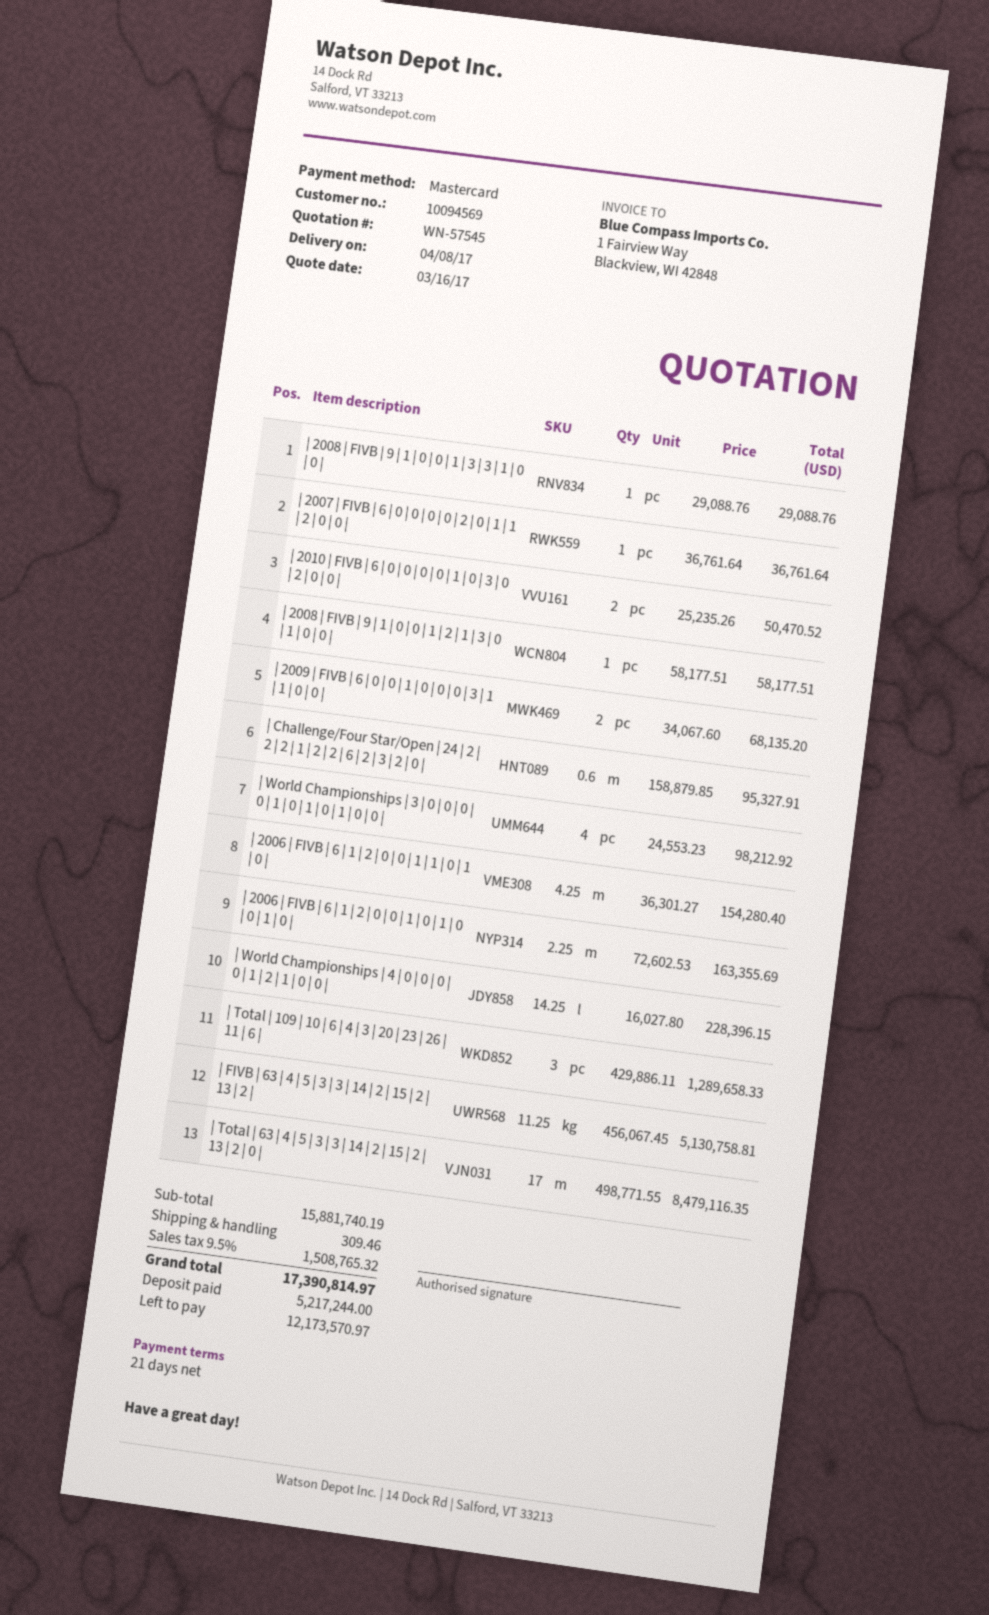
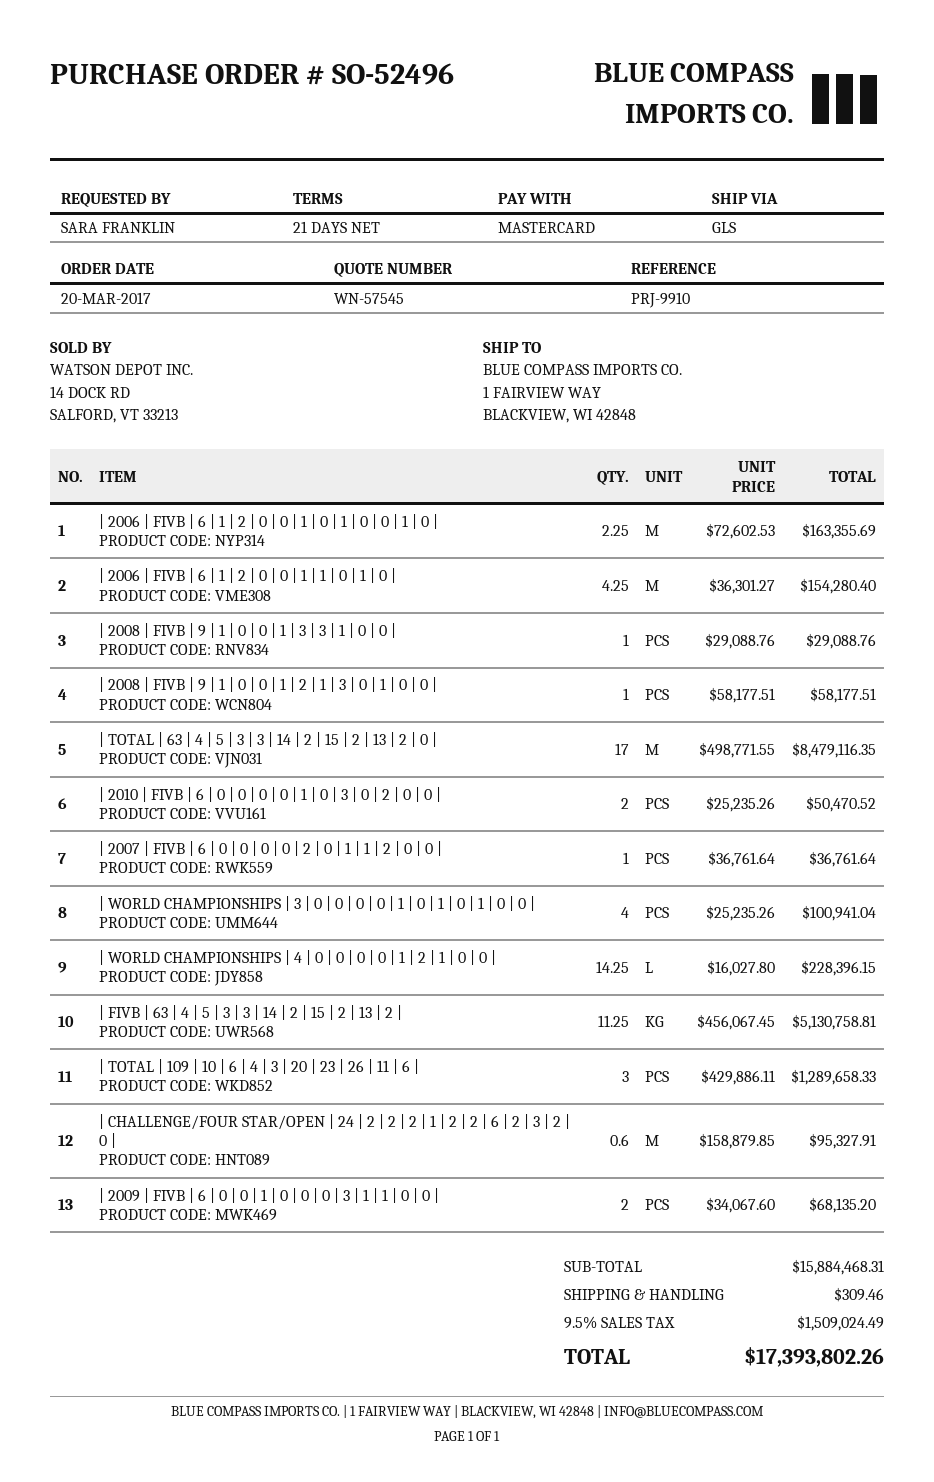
| World Championships | 3 | 0 | 0 | 0 | 0 | 1 | 0 | 1 | 0 | 1 | 0 | 0 |: 4 x 24553.23 = 98212.92 -> 4 x 25235.26 = 100941.04
subtotal: 15881740.19 -> 15884468.31
tax: 9.5% = 1508765.32 -> 9.5% = 1509024.49
total: 17390814.97 -> 17393802.26

